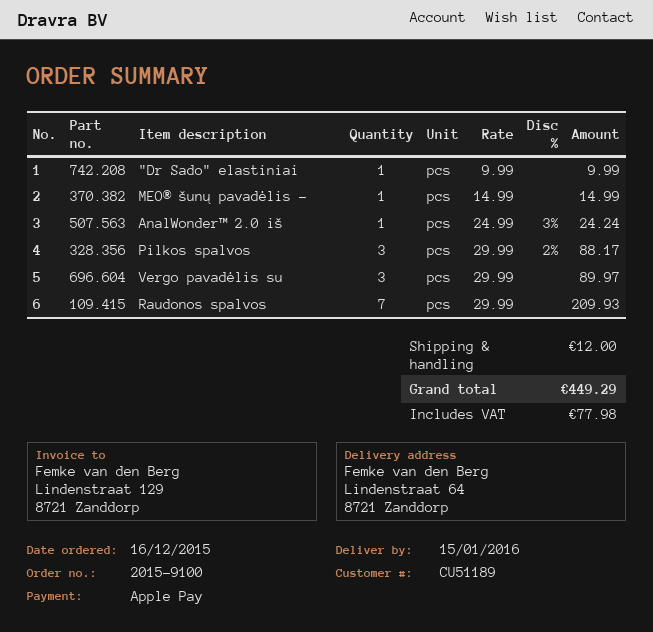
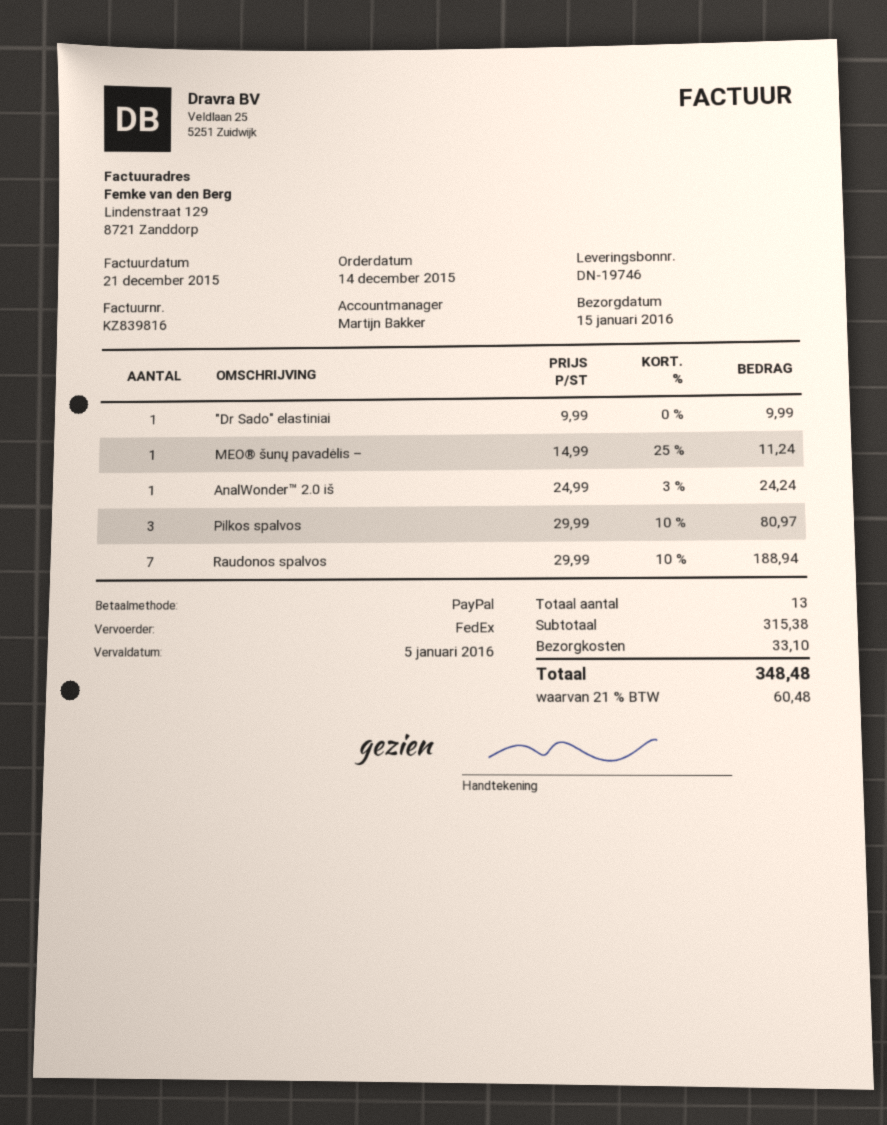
order date: 2015-12-16 -> 2015-12-14
payment method: Apple Pay -> PayPal
MEO® šunų pavadėlis –: 1 x 14.99 = 14.99 -> 1 x 14.99 - 25% = 11.24
Pilkos spalvos: 3 x 29.99 - 2% = 88.17 -> 3 x 29.99 - 10% = 80.97
Vergo pavadėlis su: 3 x 29.99 = 89.97 -> none
Raudonos spalvos: 7 x 29.99 = 209.93 -> 7 x 29.99 - 10% = 188.94
shipping: 12.00 -> 33.10
tax: 77.98 -> 60.48
total: 449.29 -> 348.48

